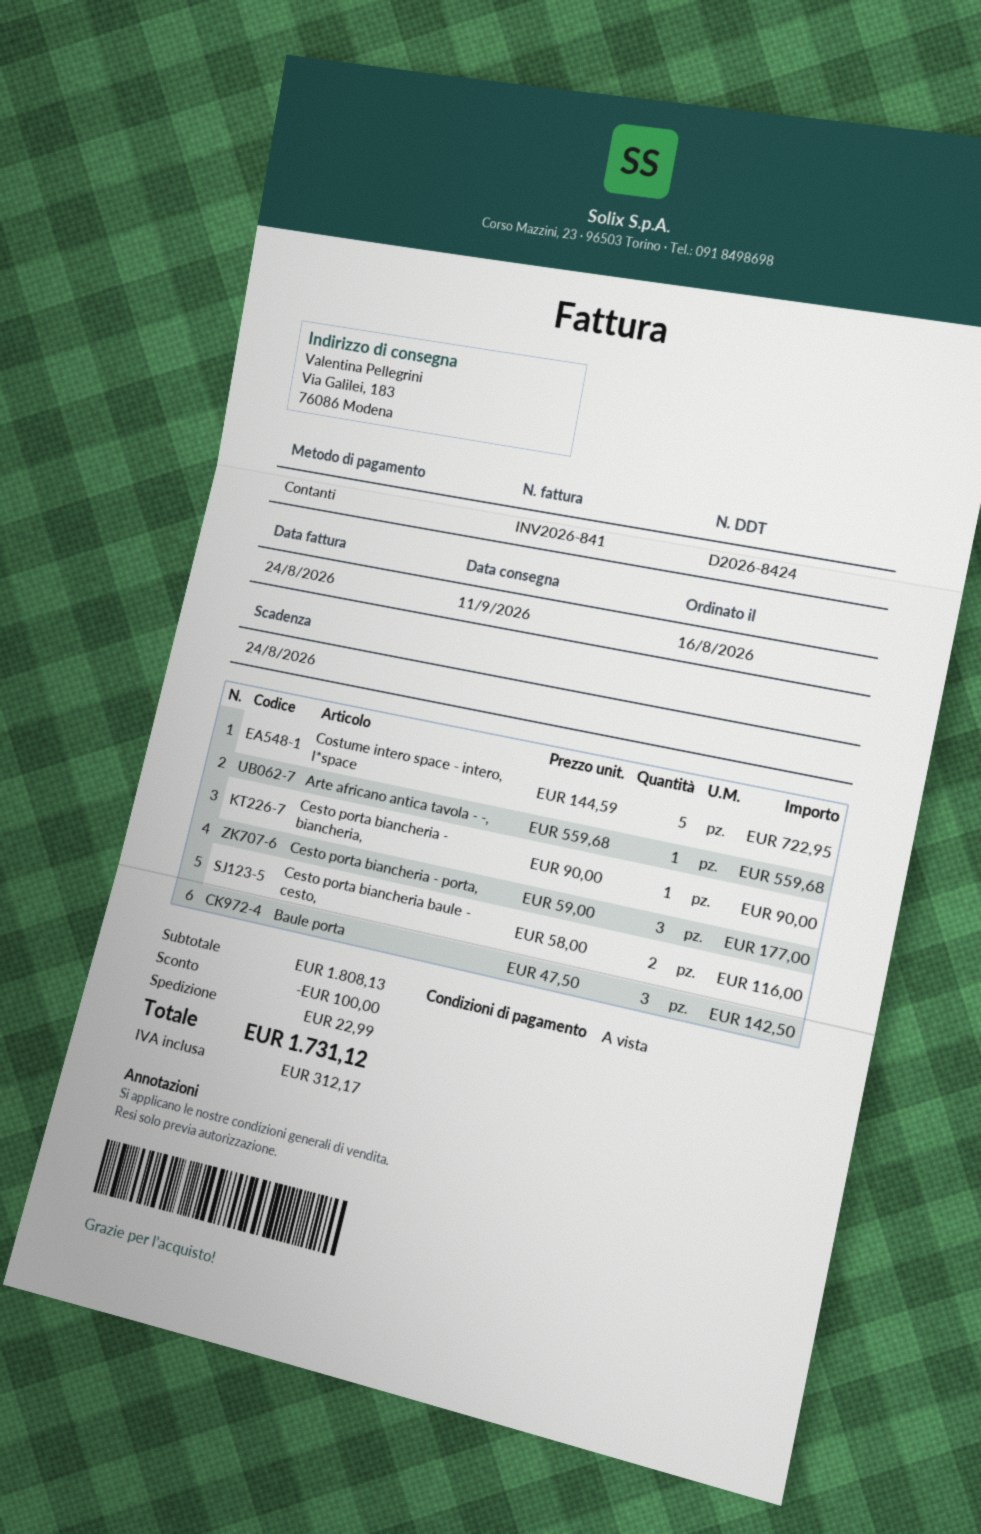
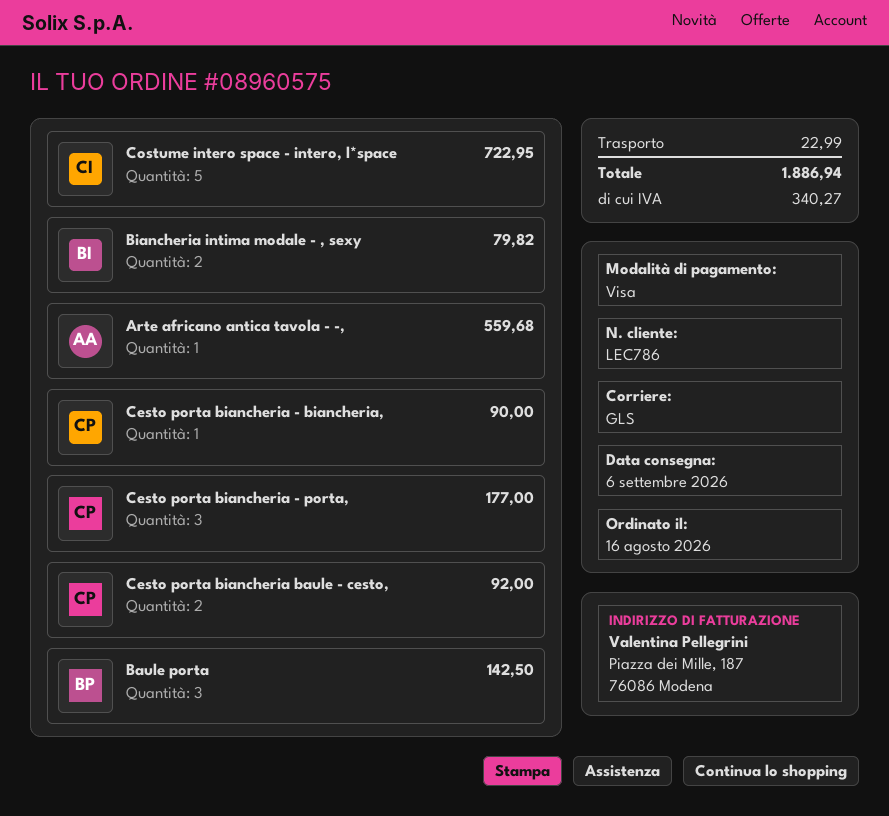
delivery date: 2026-09-11 -> 2026-09-06
payment method: cash -> Visa
Cesto porta biancheria baule - cesto,: 2 for 116.00 -> 2 for 92.00
Biancheria intima modale - , sexy: none -> 2 for 79.82
discount: 100.00 -> none
tax: 312.17 -> 340.27
total: 1731.12 -> 1886.94

